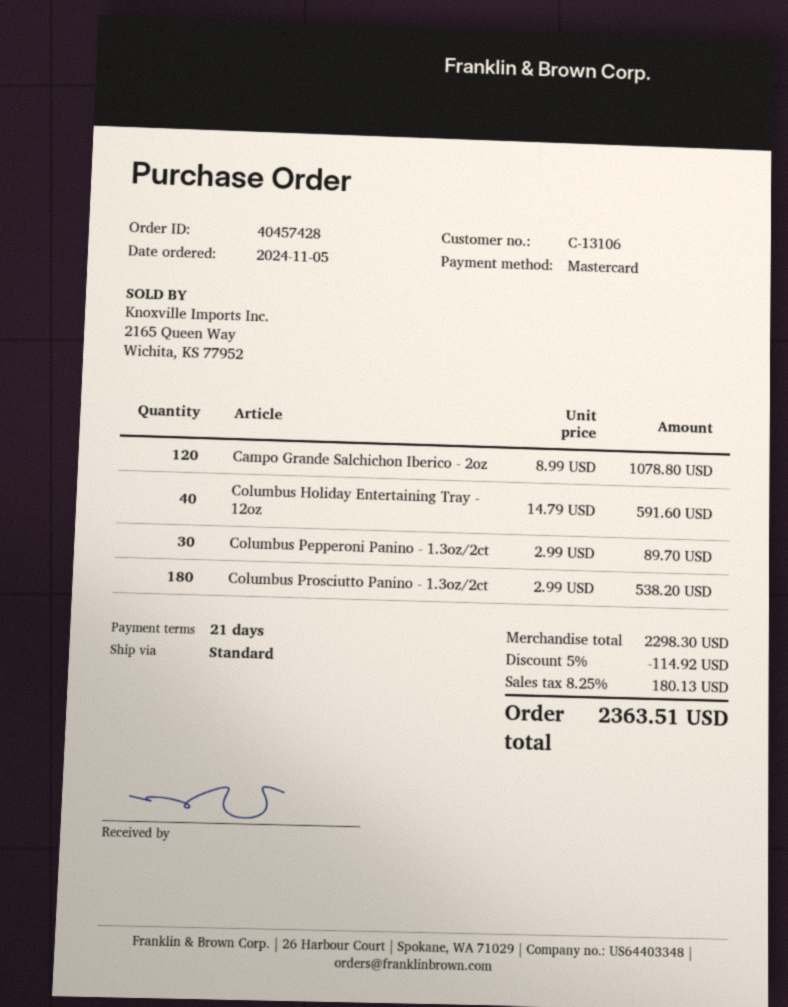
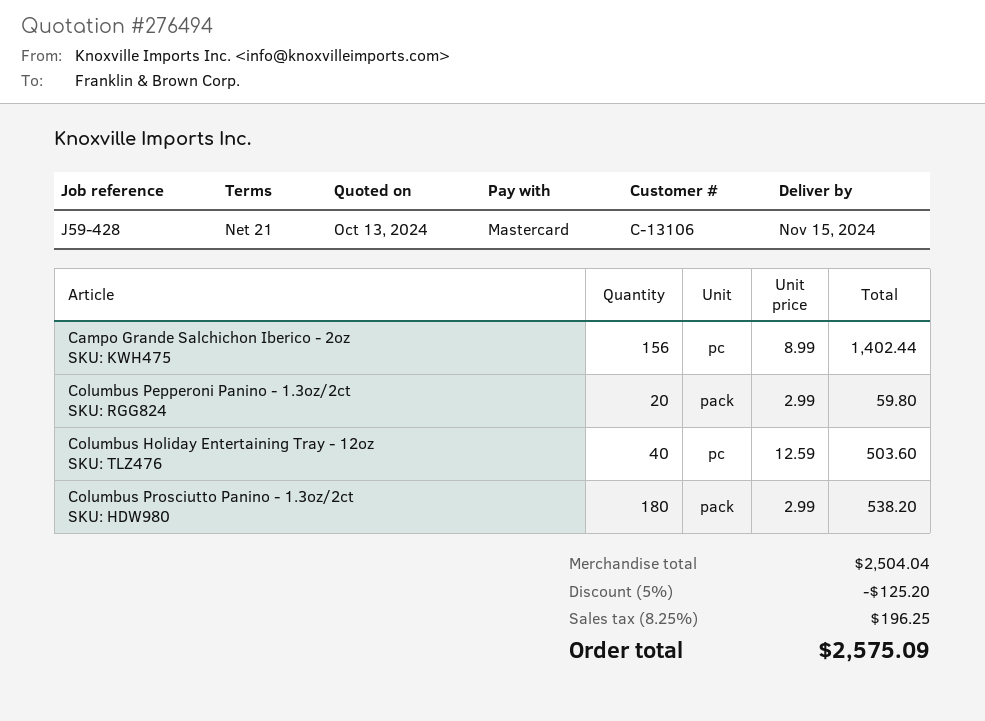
Campo Grande Salchichon Iberico - 2oz: 120 x 8.99 = 1078.80 -> 156 x 8.99 = 1402.44
Columbus Holiday Entertaining Tray - 12oz: 40 x 14.79 = 591.60 -> 40 x 12.59 = 503.60
Columbus Pepperoni Panino - 1.3oz/2ct: 30 x 2.99 = 89.70 -> 20 x 2.99 = 59.80
subtotal: 2298.30 -> 2504.04
discount: 5% = 114.92 -> 5% = 125.20
tax: 8.25% = 180.13 -> 8.25% = 196.25
total: 2363.51 -> 2575.09

